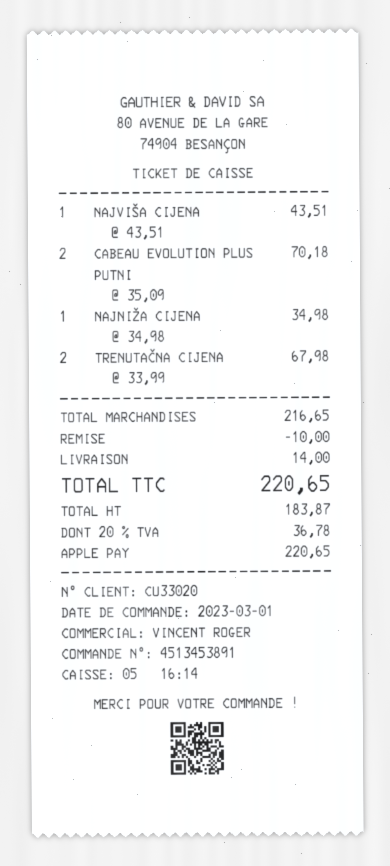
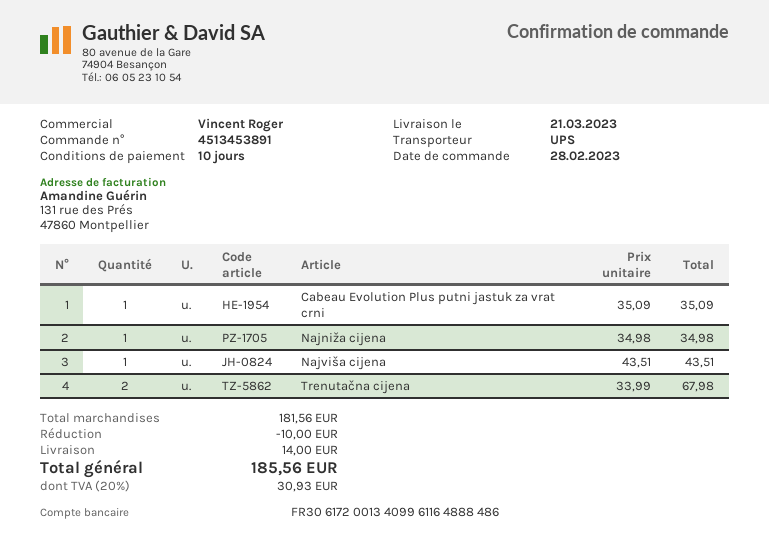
order date: 2023-03-01 -> 2023-02-28
CABEAU EVOLUTION PLUS PUTNI: 2 x 35.09 = 70.18 -> 1 x 35.09 = 35.09
subtotal: 216.65 -> 181.56
tax: 20% = 36.78 -> 20% = 30.93
total: 220.65 -> 185.56

